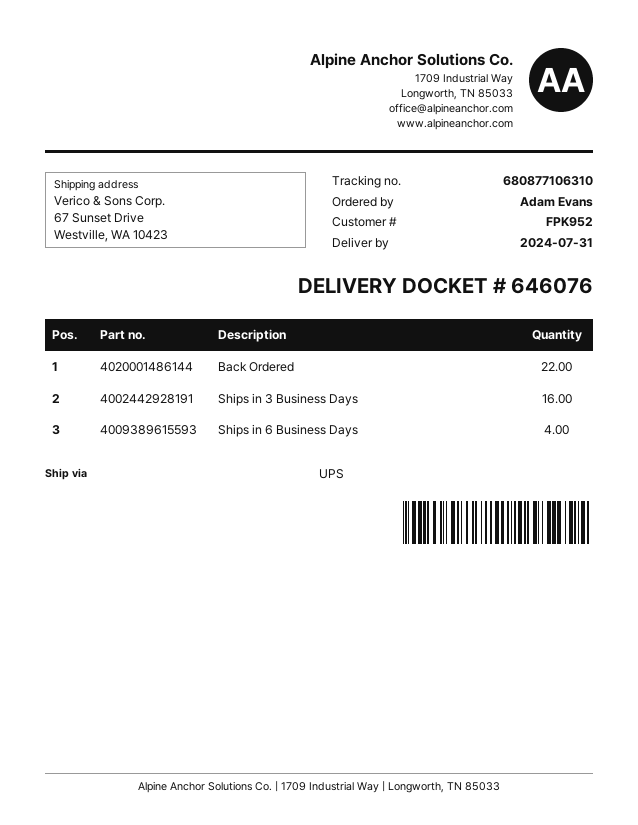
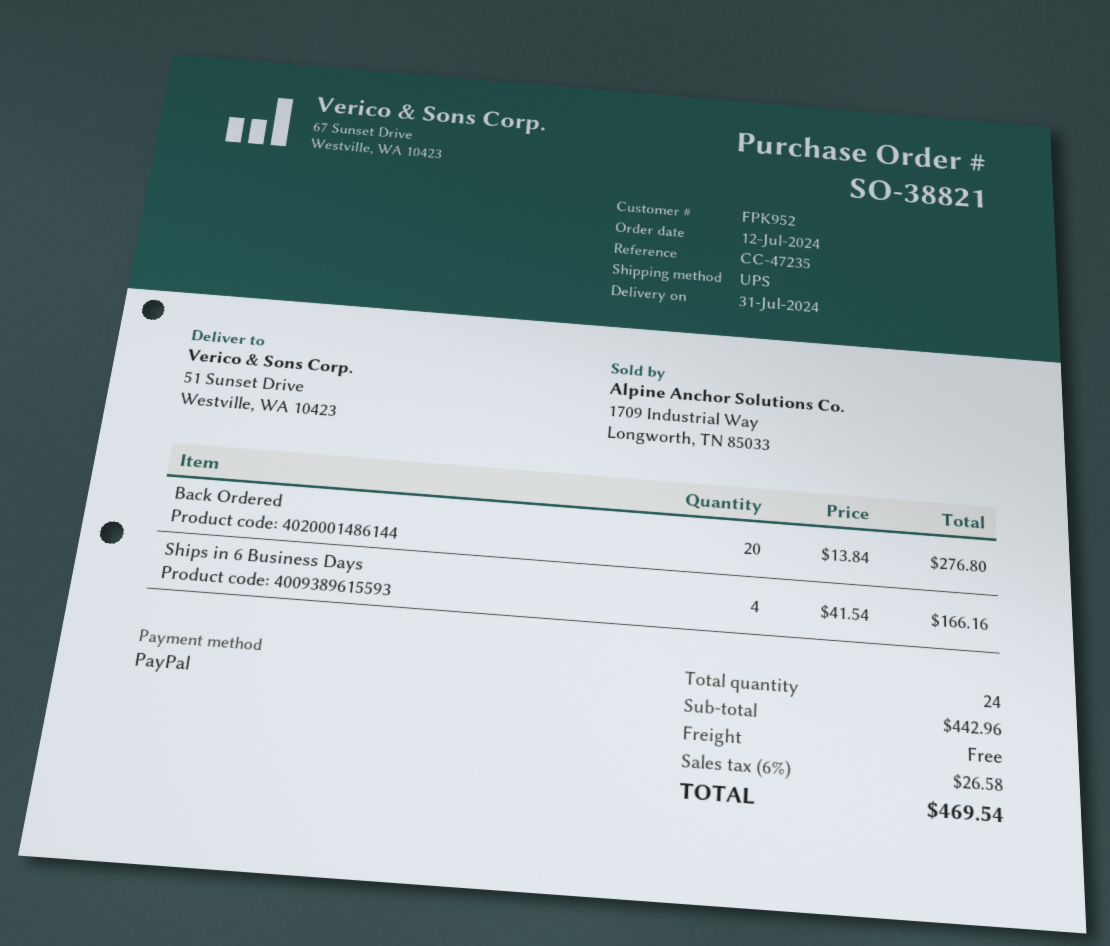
ship to: 67 Sunset Drive, Westville, WA 10423 -> 51 Sunset Drive, Westville, WA 10423
Back Ordered: 22 -> 20
Ships in 3 Business Days: 16 -> none

